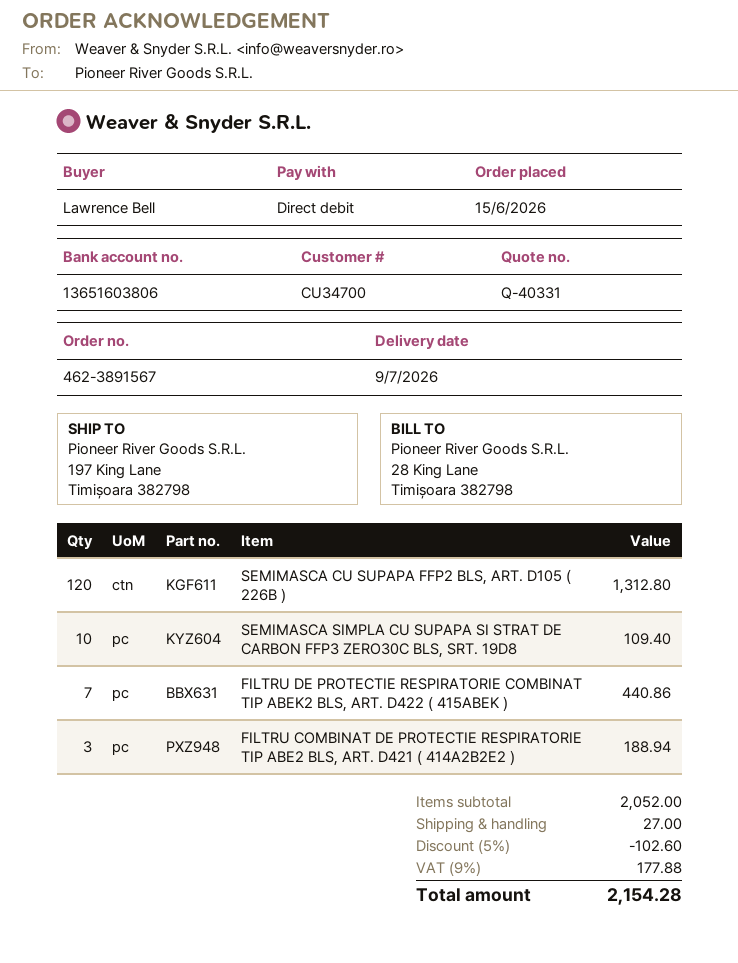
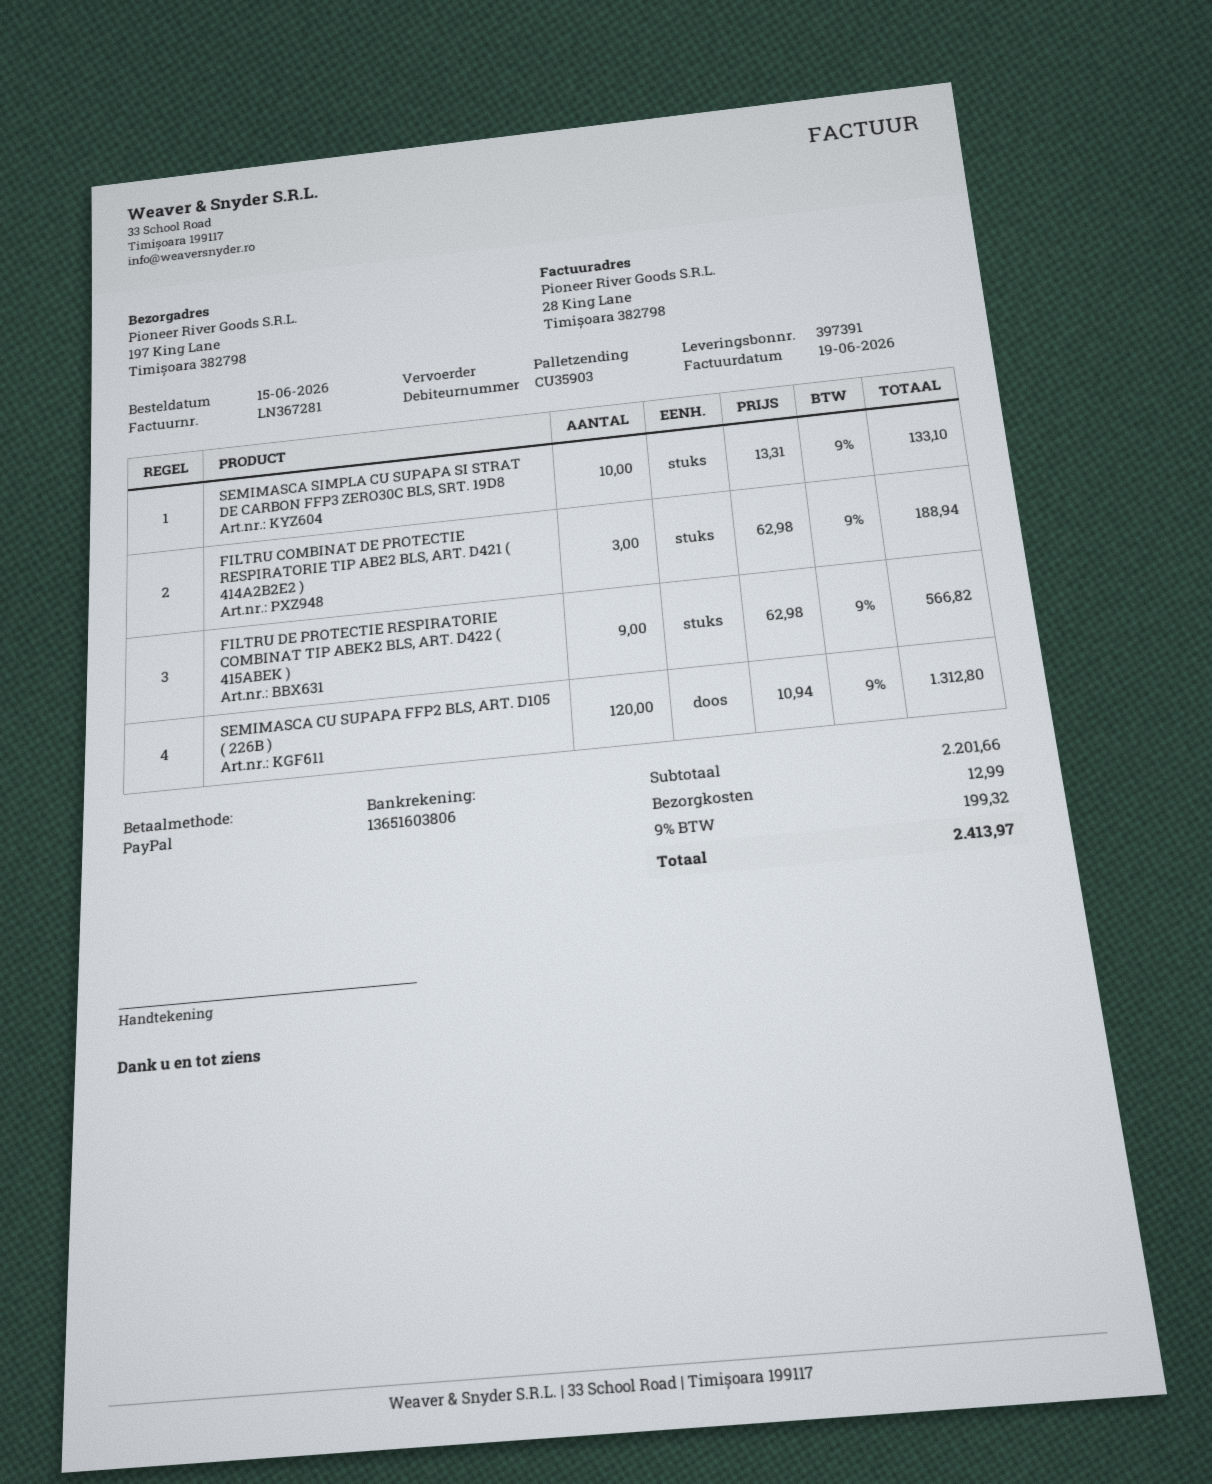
customer number: CU34700 -> CU35903
payment method: direct debit -> PayPal
SEMIMASCA SIMPLA CU SUPAPA SI STRAT DE CARBON FFP3 ZERO30C BLS, SRT. 19D8: 10 for 109.40 -> 10 for 133.10
FILTRU DE PROTECTIE RESPIRATORIE COMBINAT TIP ABEK2 BLS, ART. D422 ( 415ABEK ): 7 for 440.86 -> 9 for 566.82
subtotal: 2052.00 -> 2201.66
discount: 5% = 102.60 -> none
shipping: 27.00 -> 12.99
tax: 9% = 177.88 -> 9% = 199.32
total: 2154.28 -> 2413.97

